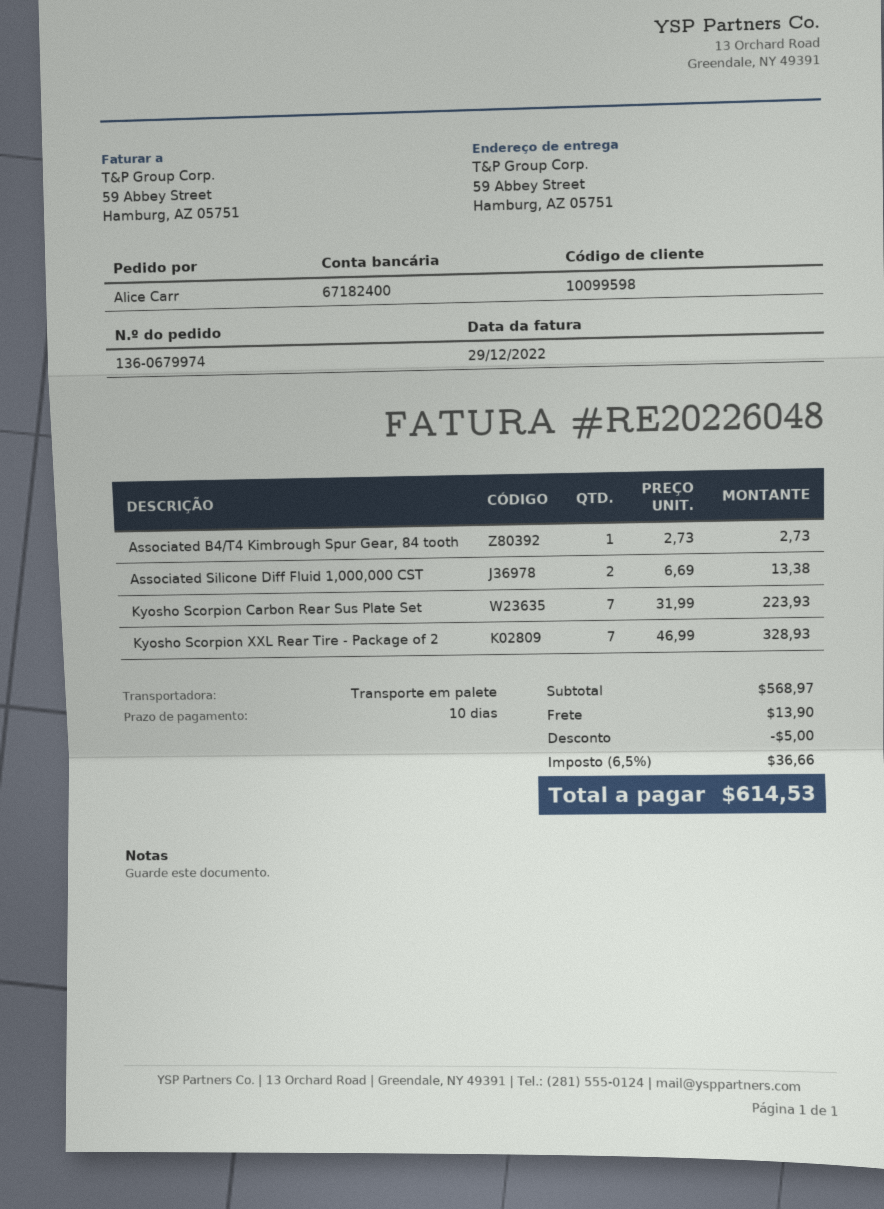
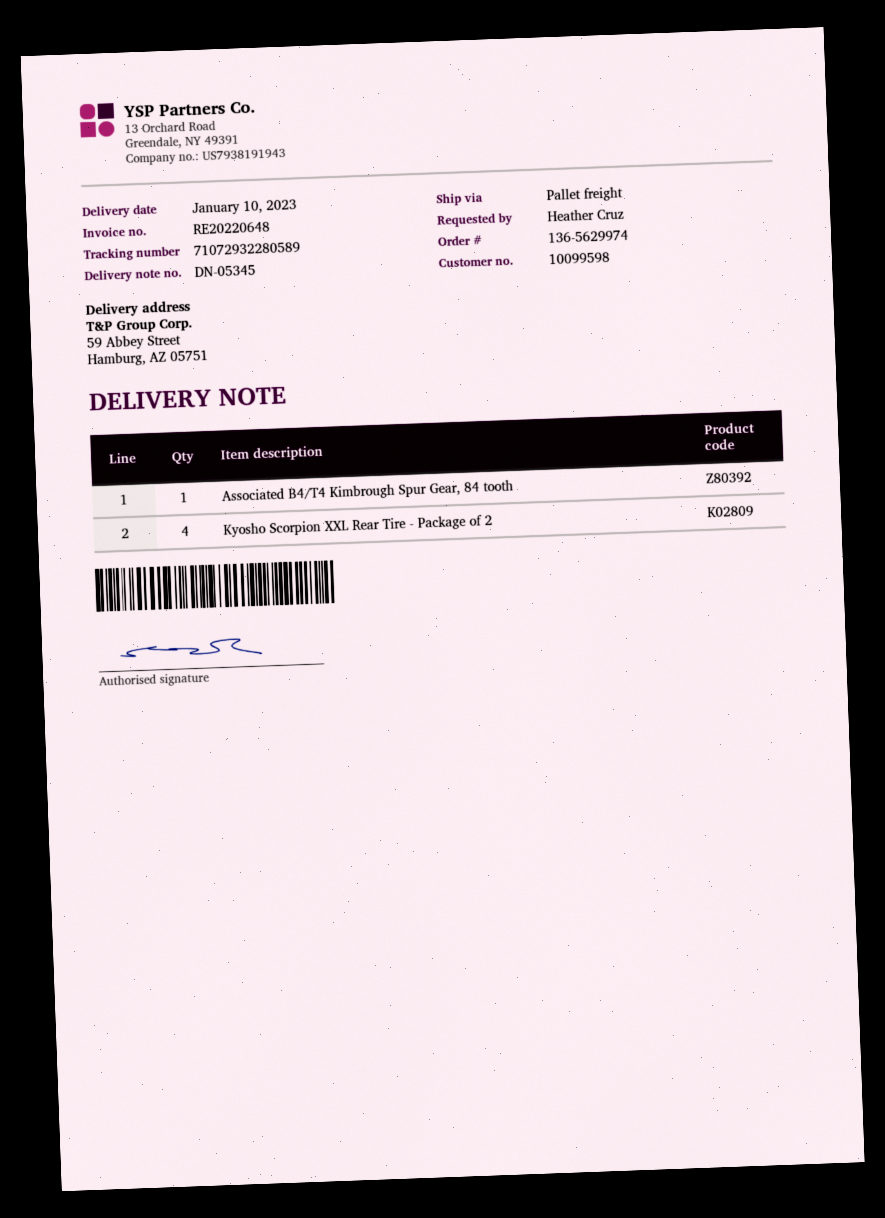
order number: 136-0679974 -> 136-5629974
invoice number: RE20226048 -> RE20220648
ordered by: Alice Carr -> Heather Cruz
Associated Silicone Diff Fluid 1,000,000 CST: 2 -> none
Kyosho Scorpion Carbon Rear Sus Plate Set: 7 -> none
Kyosho Scorpion XXL Rear Tire - Package of 2: 7 -> 4

